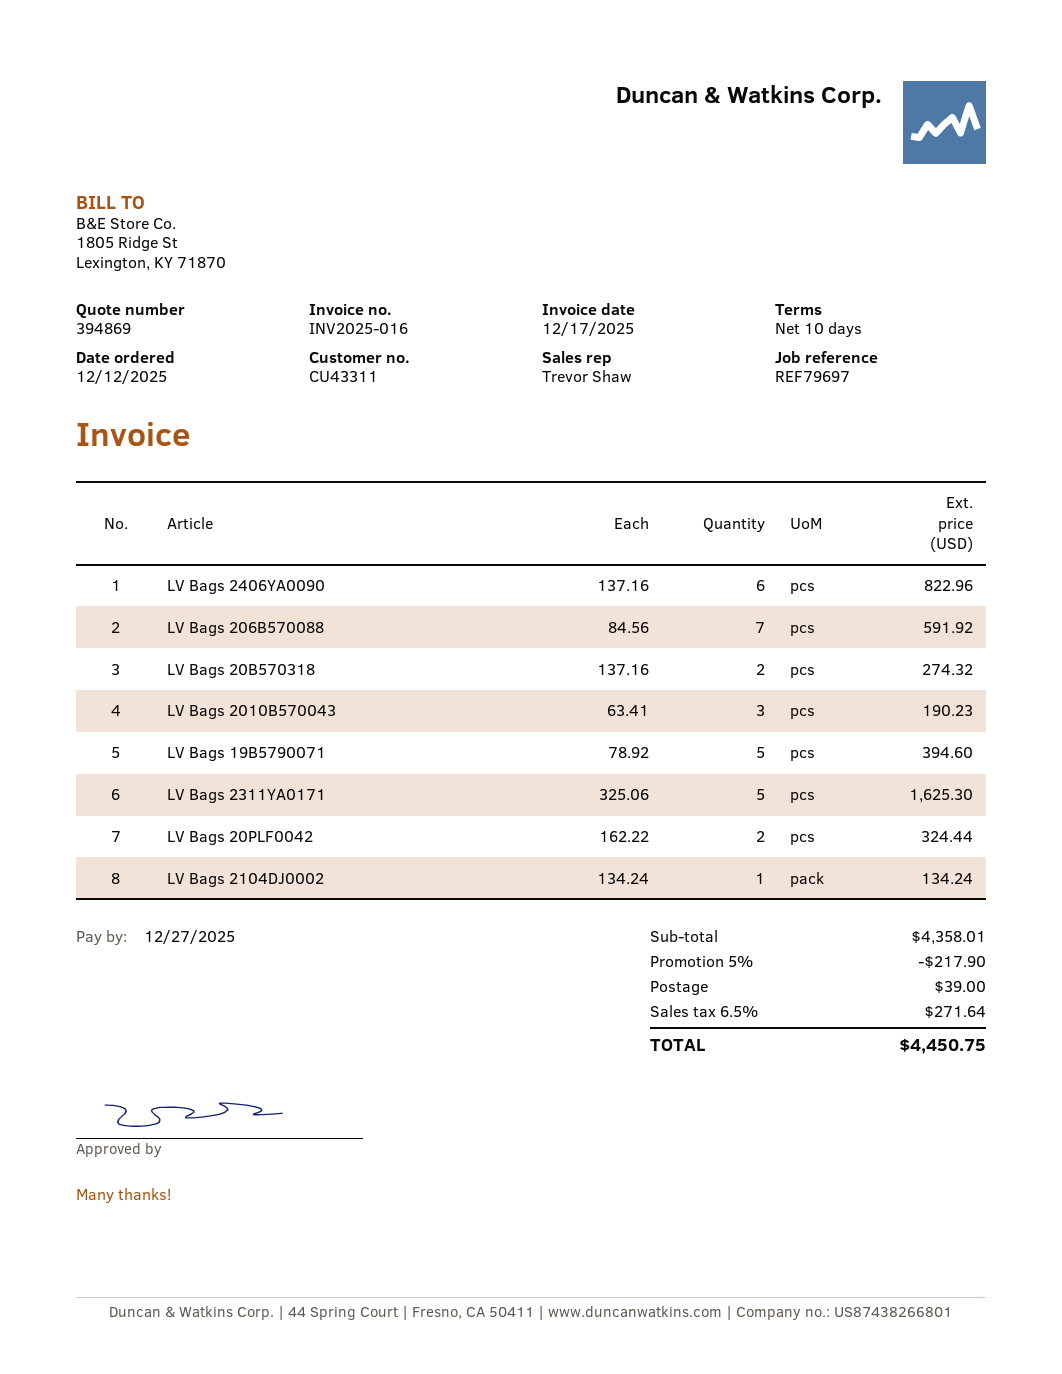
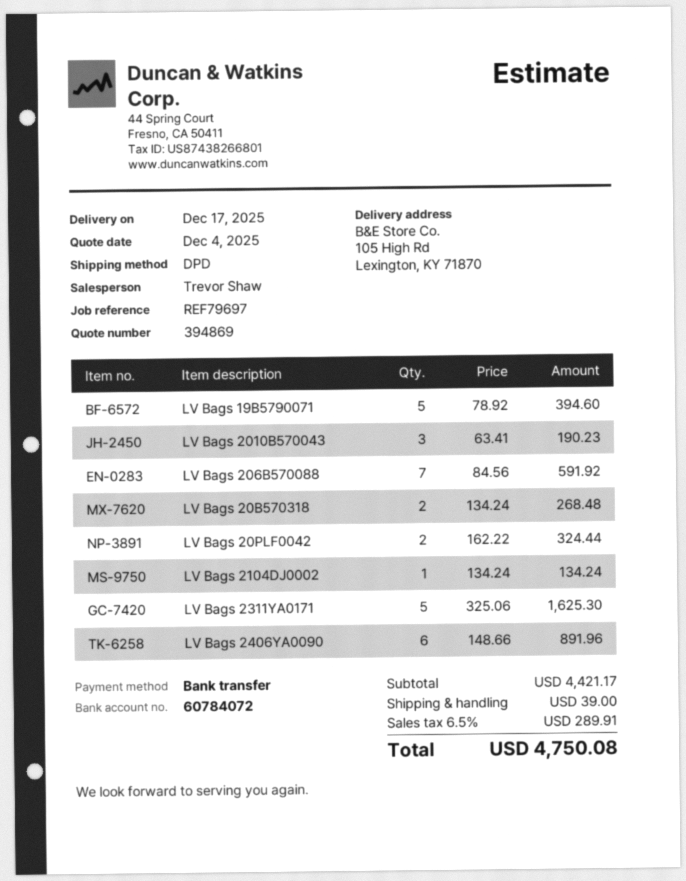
LV Bags 2406YA0090: 6 x 137.16 = 822.96 -> 6 x 148.66 = 891.96
LV Bags 20B570318: 2 x 137.16 = 274.32 -> 2 x 134.24 = 268.48
subtotal: 4358.01 -> 4421.17
discount: 5% = 217.90 -> none
tax: 6.5% = 271.64 -> 6.5% = 289.91
total: 4450.75 -> 4750.08

